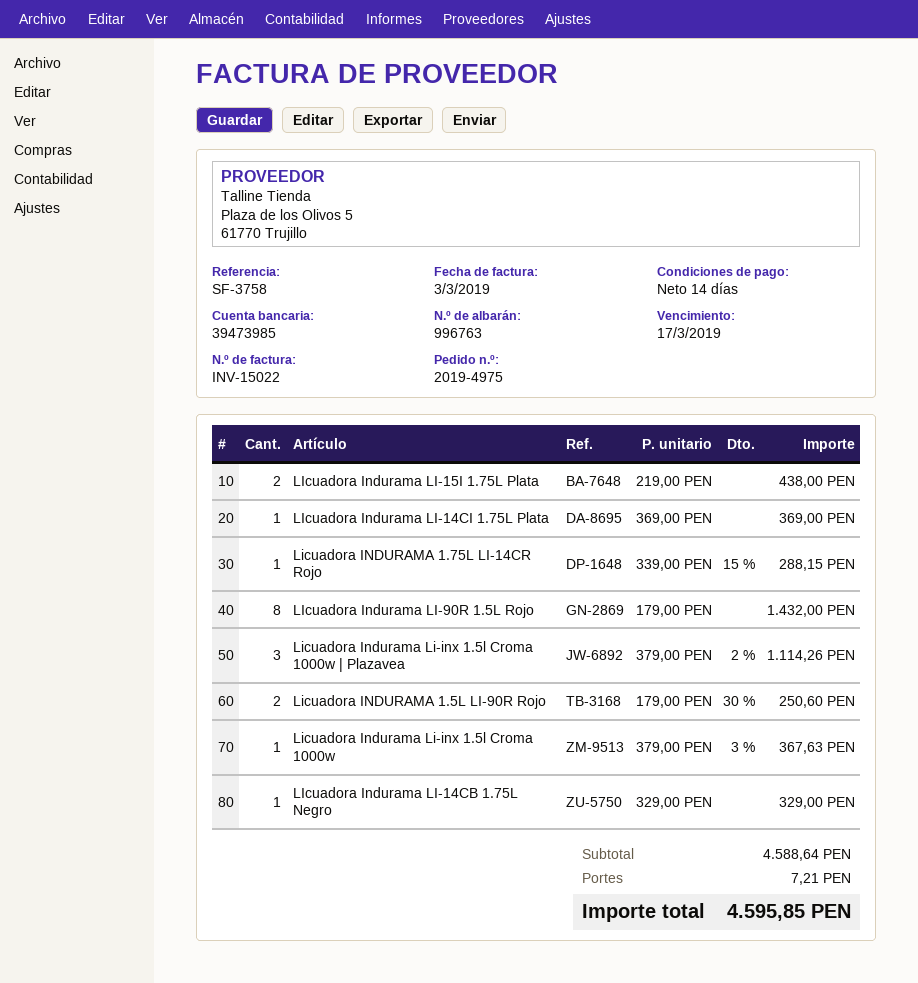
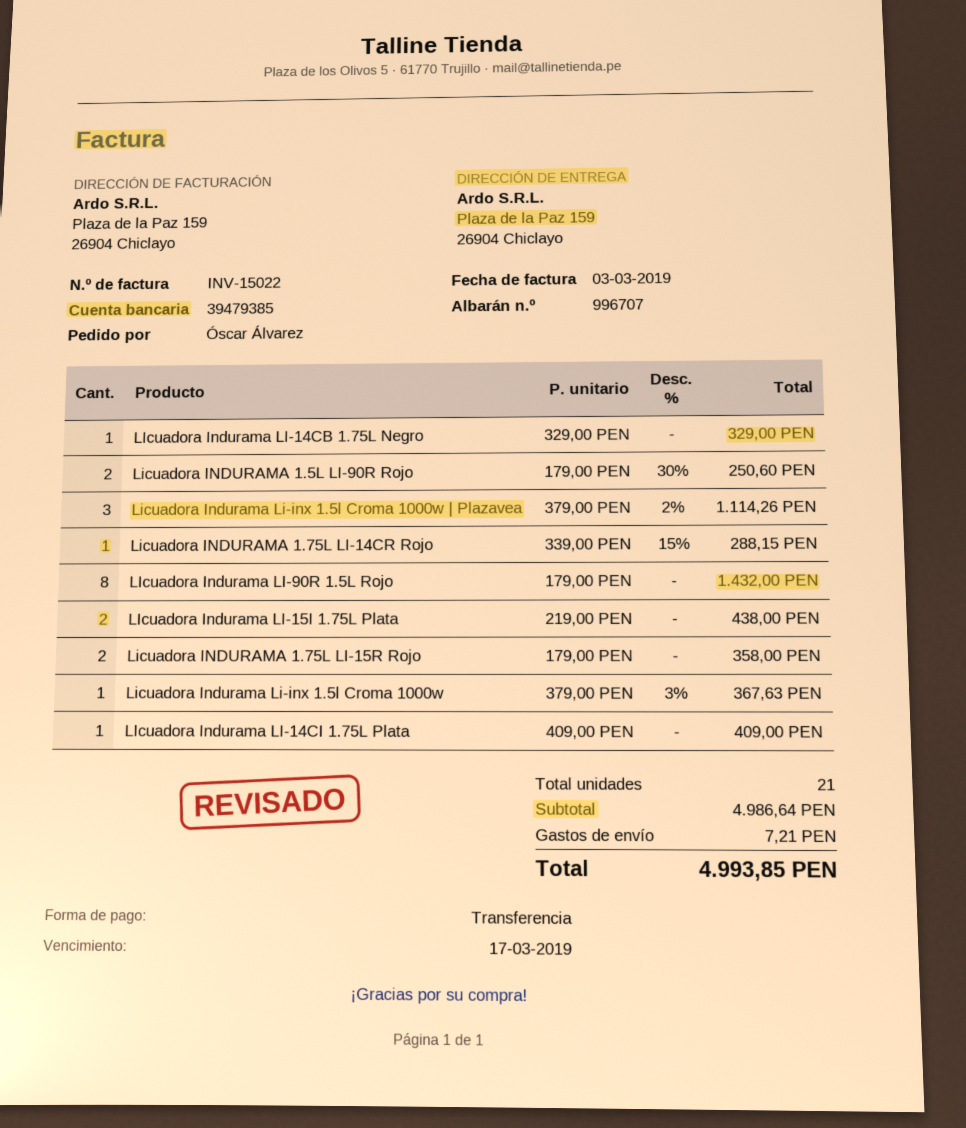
delivery note number: 996763 -> 996707
bank account: 39473985 -> 39479385
LIcuadora Indurama LI-14CI 1.75L Plata: 1 x 369.00 = 369.00 -> 1 x 409.00 = 409.00
Licuadora INDURAMA 1.75L LI-15R Rojo: none -> 2 x 179.00 = 358.00
subtotal: 4588.64 -> 4986.64
total: 4595.85 -> 4993.85

